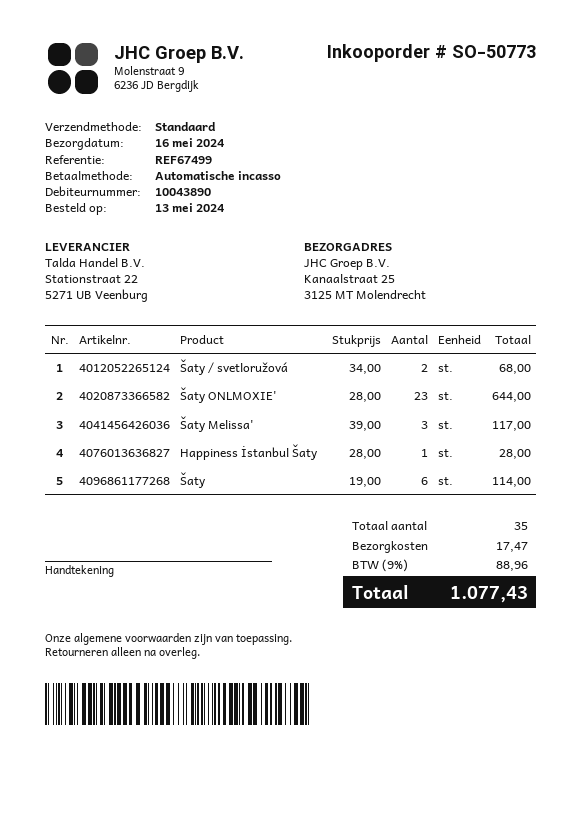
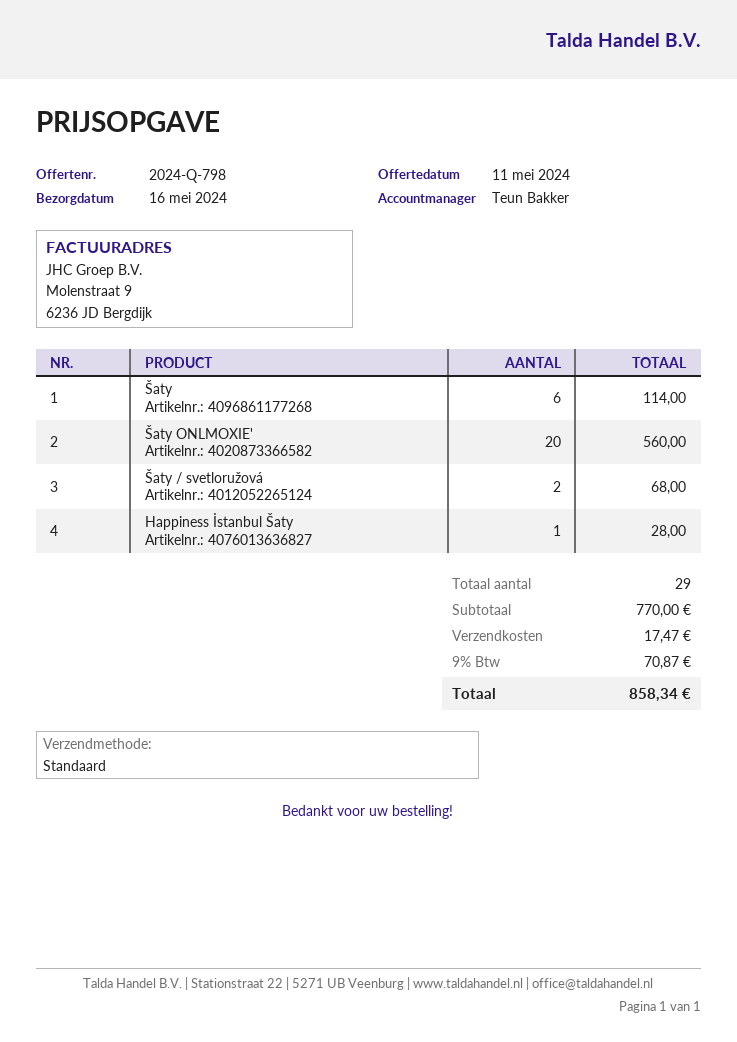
Šaty ONLMOXIE': 23 for 644.00 -> 20 for 560.00
Šaty Melissa': 3 for 117.00 -> none
total quantity: 35 -> 29
tax: 9% = 88.96 -> 9% = 70.87
total: 1077.43 -> 858.34

